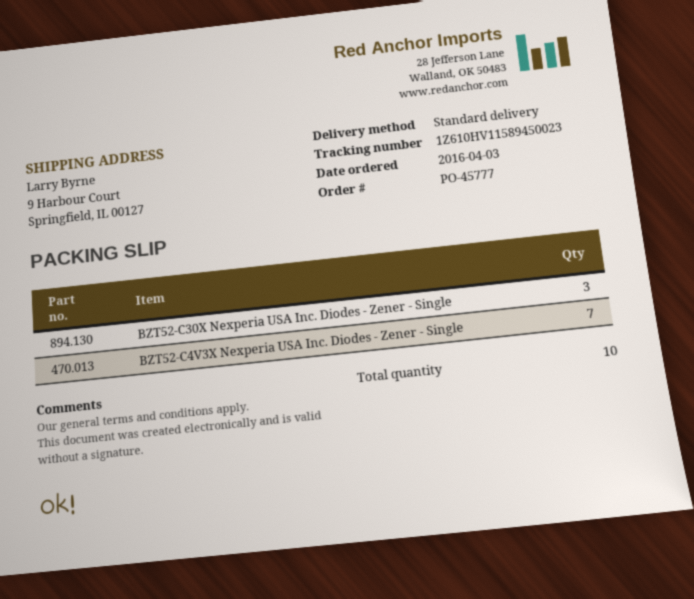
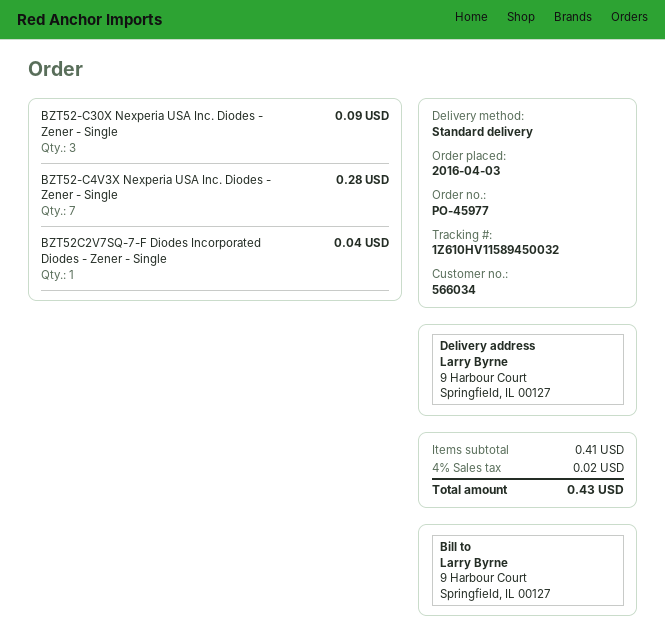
order number: PO-45777 -> PO-45977
tracking number: 1Z610HV11589450023 -> 1Z610HV11589450032
BZT52C2V7SQ-7-F Diodes Incorporated Diodes - Zener - Single: none -> 1

